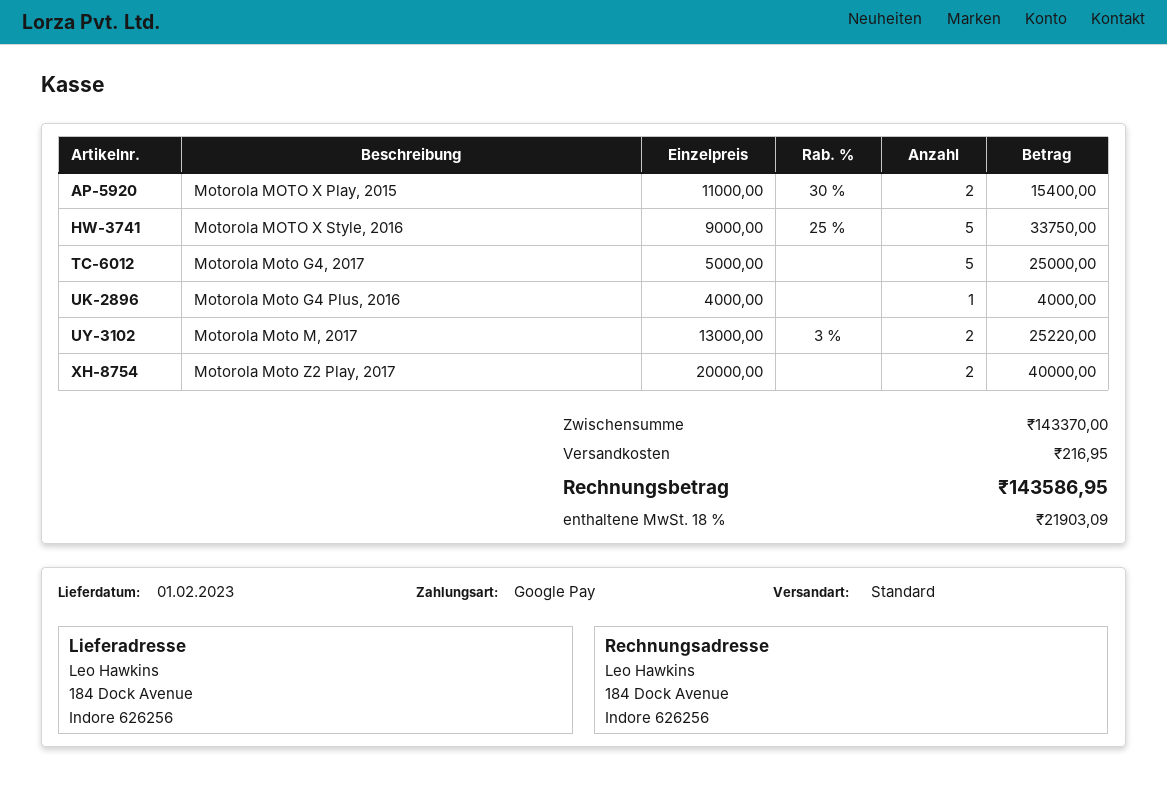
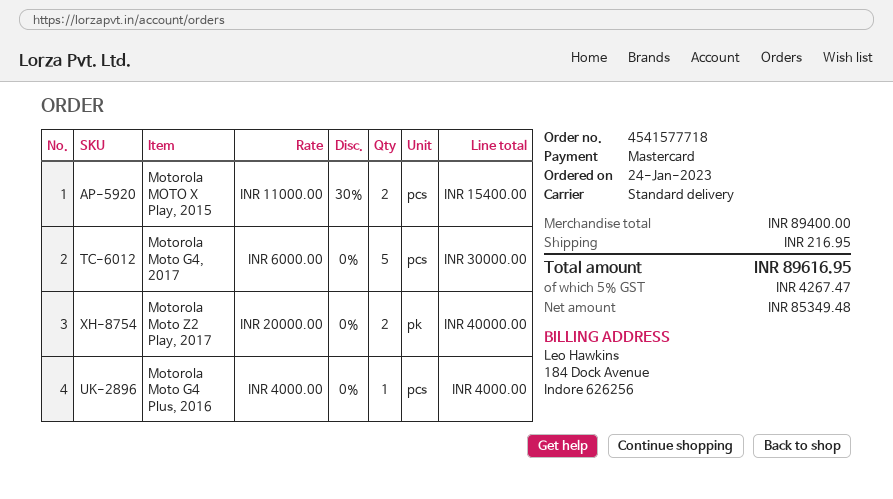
payment method: Google Pay -> Mastercard
Motorola MOTO X Style, 2016: 5 x 9000.00 - 25% = 33750.00 -> none
Motorola Moto G4, 2017: 5 x 5000.00 = 25000.00 -> 5 x 6000.00 = 30000.00
Motorola Moto M, 2017: 2 x 13000.00 - 3% = 25220.00 -> none
subtotal: 143370.00 -> 89400.00
tax: 18% = 21903.09 -> 5% = 4267.47
total: 143586.95 -> 89616.95

